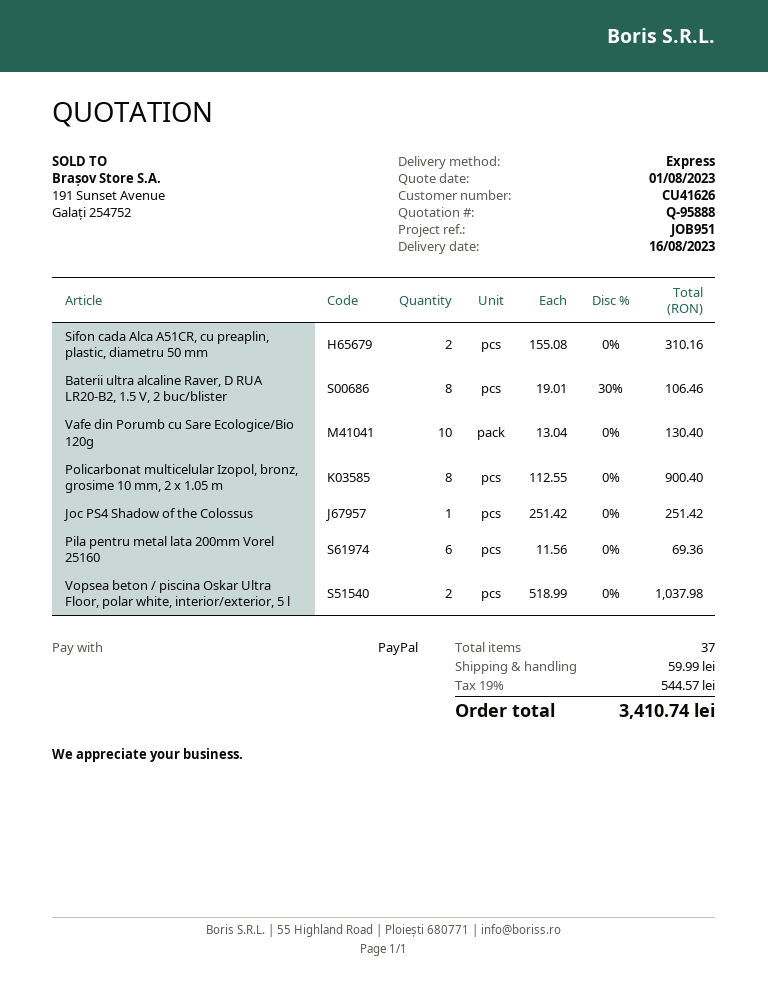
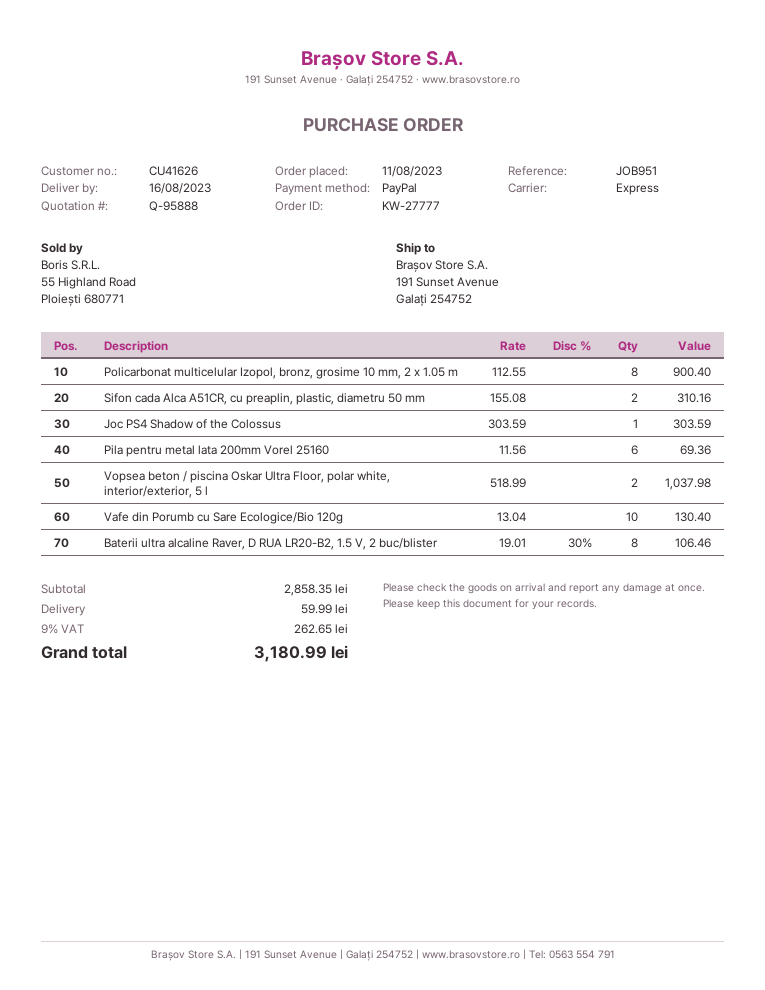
Joc PS4 Shadow of the Colossus: 1 x 251.42 = 251.42 -> 1 x 303.59 = 303.59
tax: 19% = 544.57 -> 9% = 262.65
total: 3410.74 -> 3180.99

